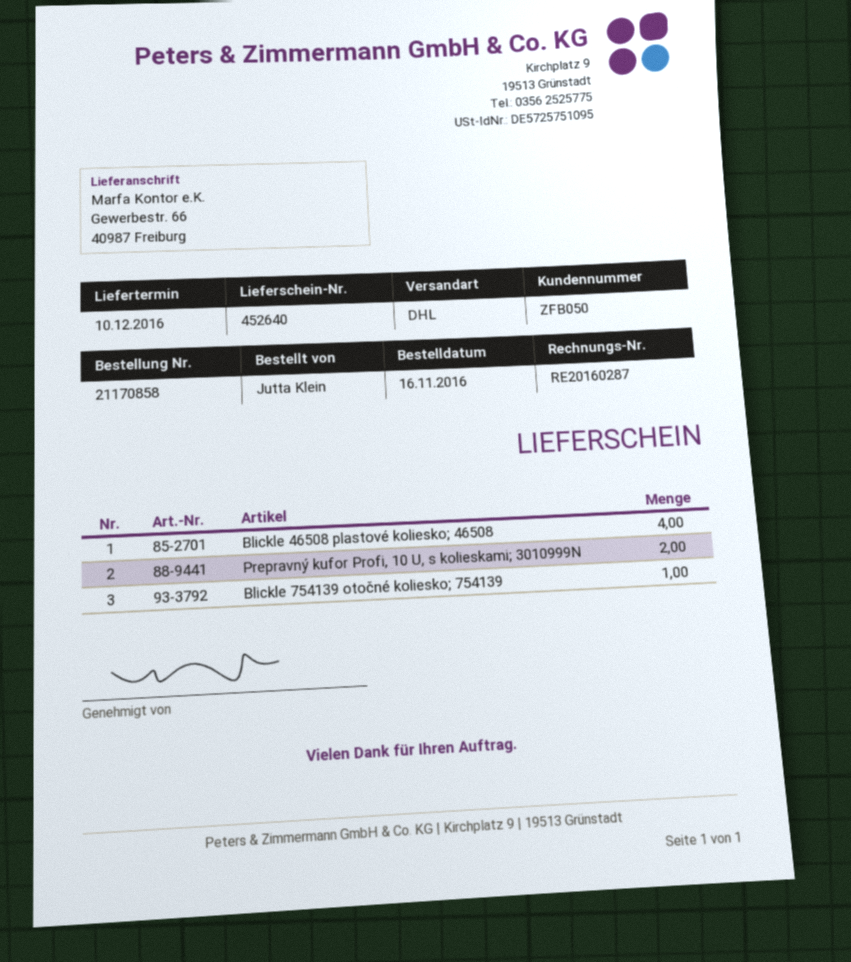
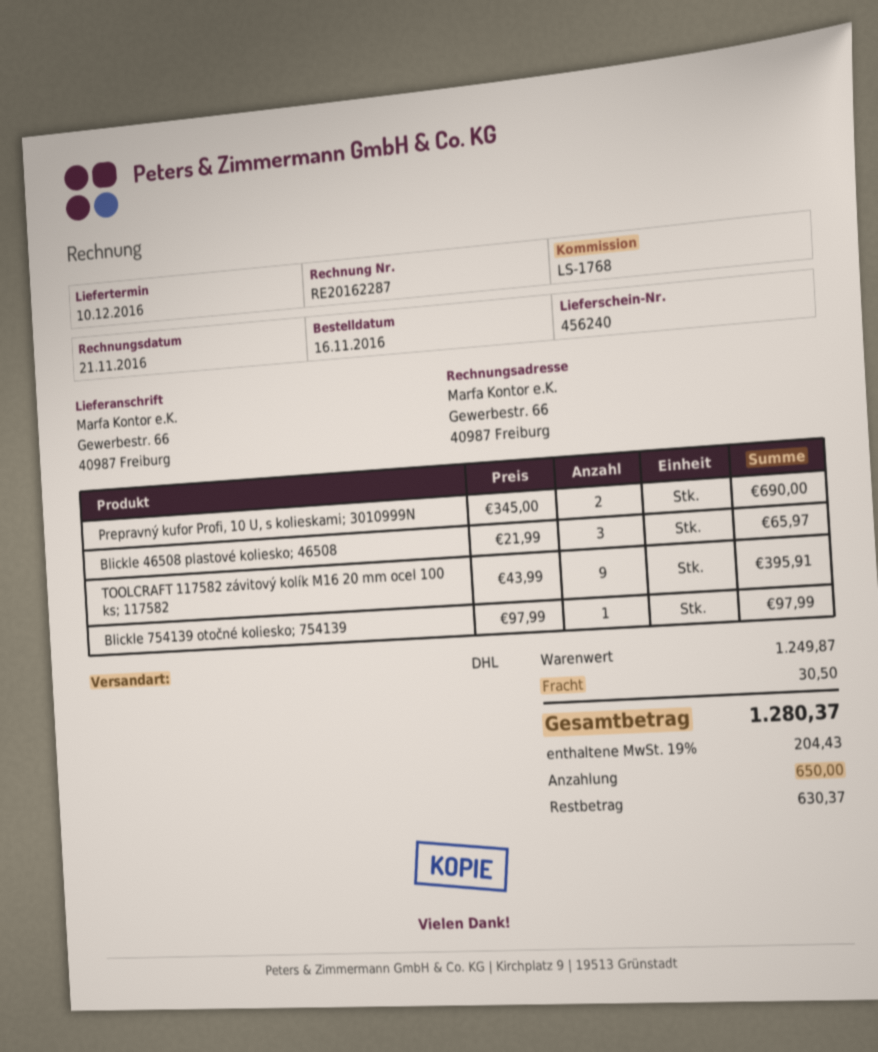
delivery note number: 452640 -> 456240
invoice number: RE20160287 -> RE20162287
Blickle 46508 plastové koliesko; 46508: 4 -> 3
TOOLCRAFT 117582 závitový kolík M16 20 mm ocel 100 ks; 117582: none -> 9

